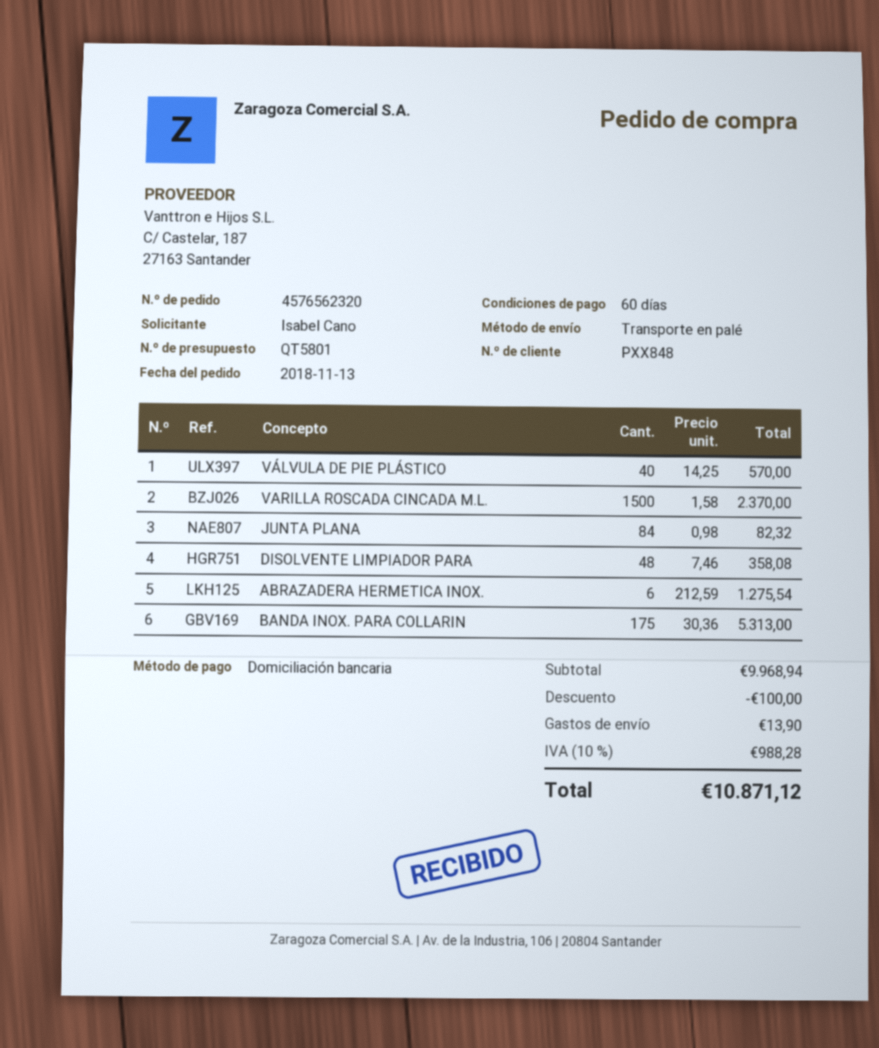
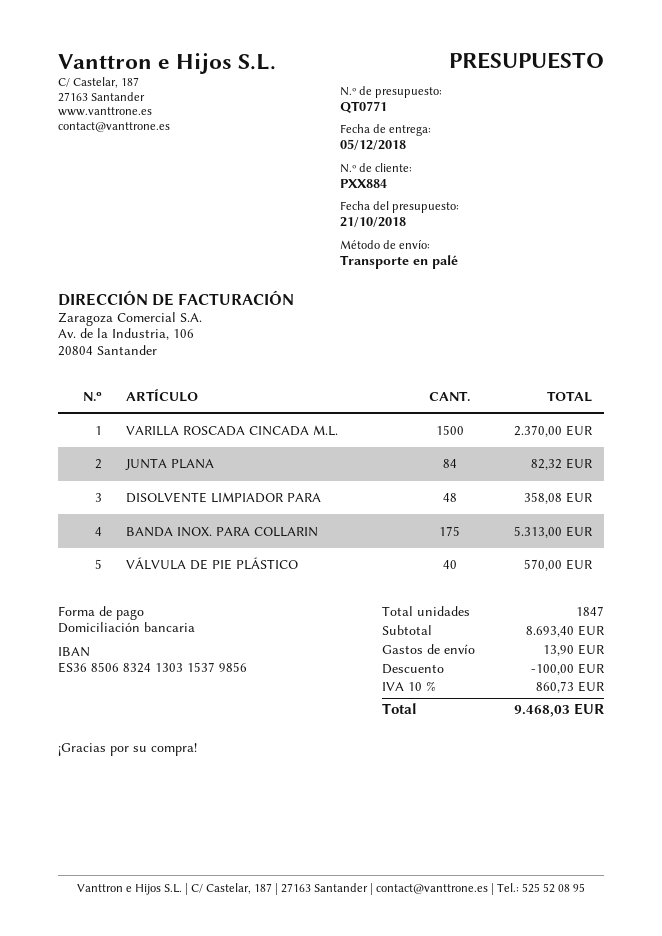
quote number: QT5801 -> QT0771
customer number: PXX848 -> PXX884
ABRAZADERA HERMETICA INOX.: 6 for 1275.54 -> none
subtotal: 9968.94 -> 8693.40
tax: 10% = 988.28 -> 10% = 860.73
total: 10871.12 -> 9468.03

